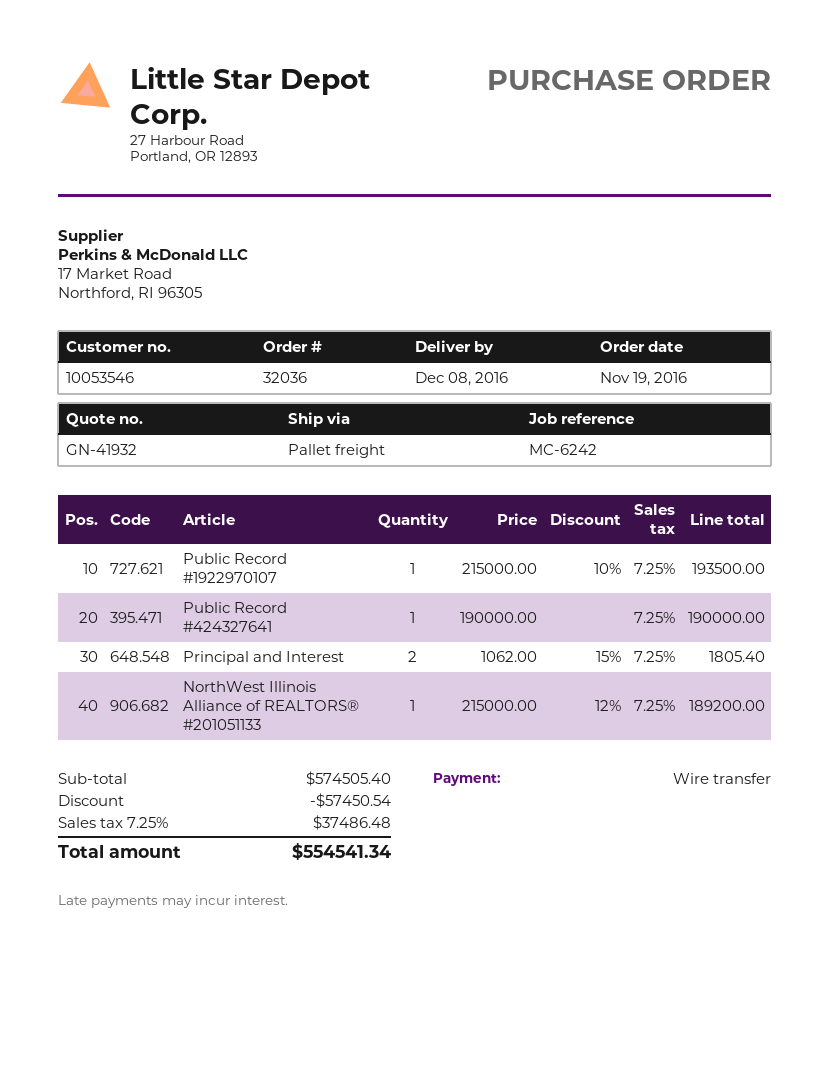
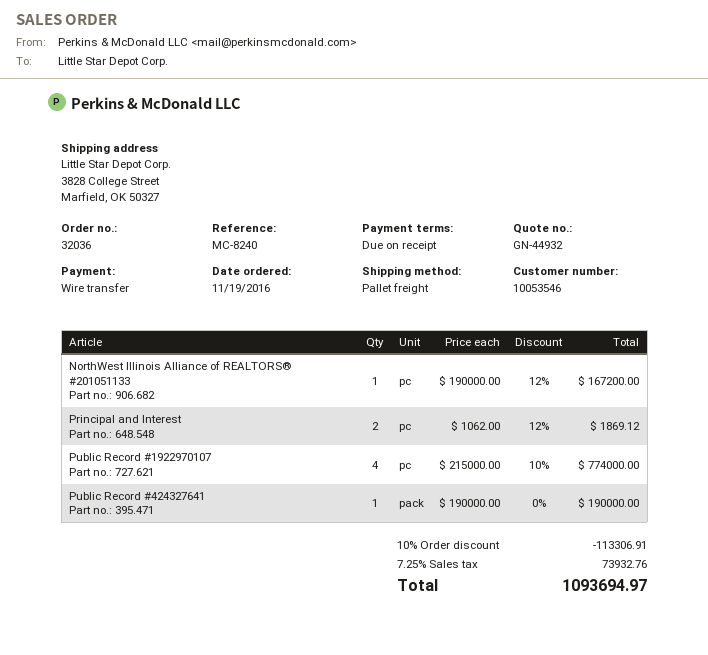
quote number: GN-41932 -> GN-44932
reference: MC-6242 -> MC-8240
Public Record #1922970107: 1 x 215000.00 - 10% = 193500.00 -> 4 x 215000.00 - 10% = 774000.00
Principal and Interest: 2 x 1062.00 - 15% = 1805.40 -> 2 x 1062.00 - 12% = 1869.12
NorthWest Illinois Alliance of REALTORS® #201051133: 1 x 215000.00 - 12% = 189200.00 -> 1 x 190000.00 - 12% = 167200.00
discount: 57450.54 -> 113306.91
tax: 7.25% = 37486.48 -> 7.25% = 73932.76
total: 554541.34 -> 1093694.97

